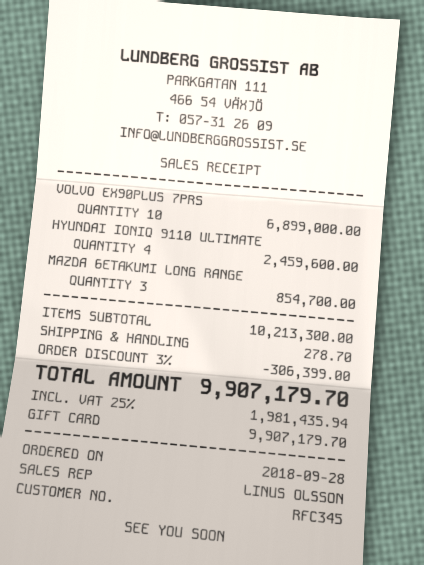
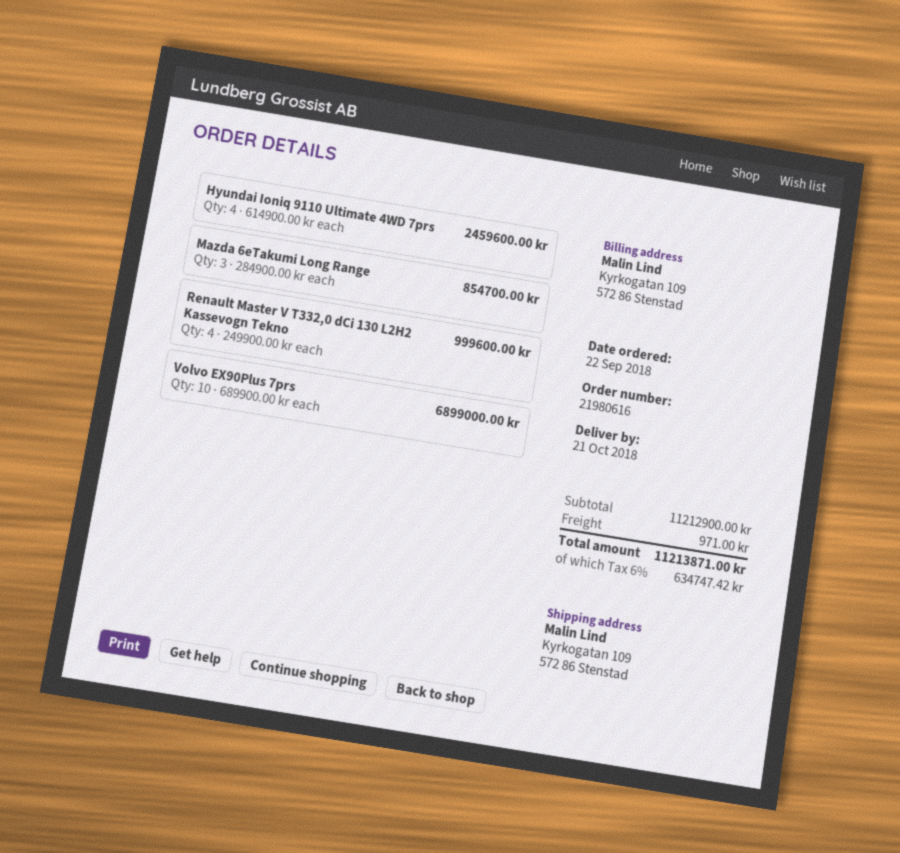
order date: 2018-09-28 -> 2018-09-22
Renault Master V T332,0 dCi 130 L2H2 Kassevogn Tekno: none -> 4 for 999600.00
subtotal: 10213300.00 -> 11212900.00
discount: 3% = 306399.00 -> none
shipping: 278.70 -> 971.00
tax: 25% = 1981435.94 -> 6% = 634747.42
total: 9907179.70 -> 11213871.00

